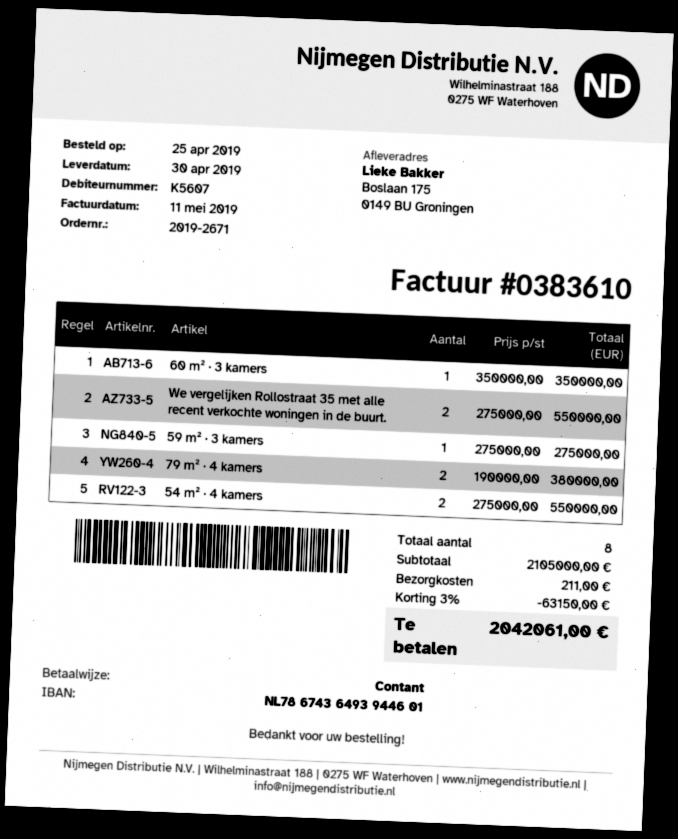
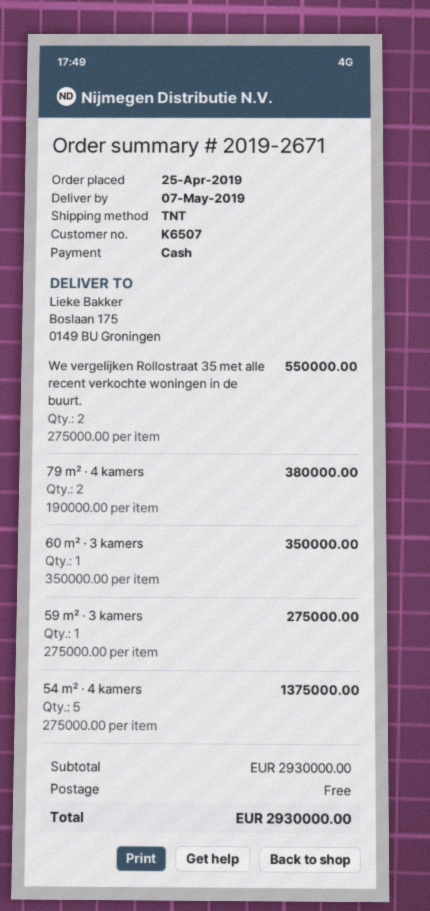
delivery date: 2019-04-30 -> 2019-05-07
customer number: K5607 -> K6507
54 m² · 4 kamers: 2 x 275000.00 = 550000.00 -> 5 x 275000.00 = 1375000.00
subtotal: 2105000.00 -> 2930000.00
discount: 3% = 63150.00 -> none
shipping: 211.00 -> 0.00
total: 2042061.00 -> 2930000.00

